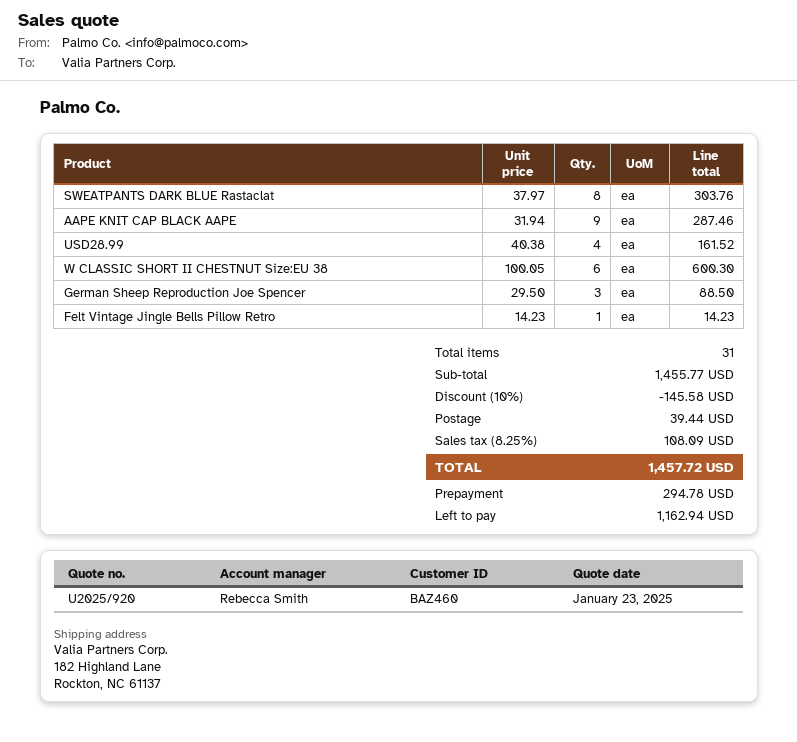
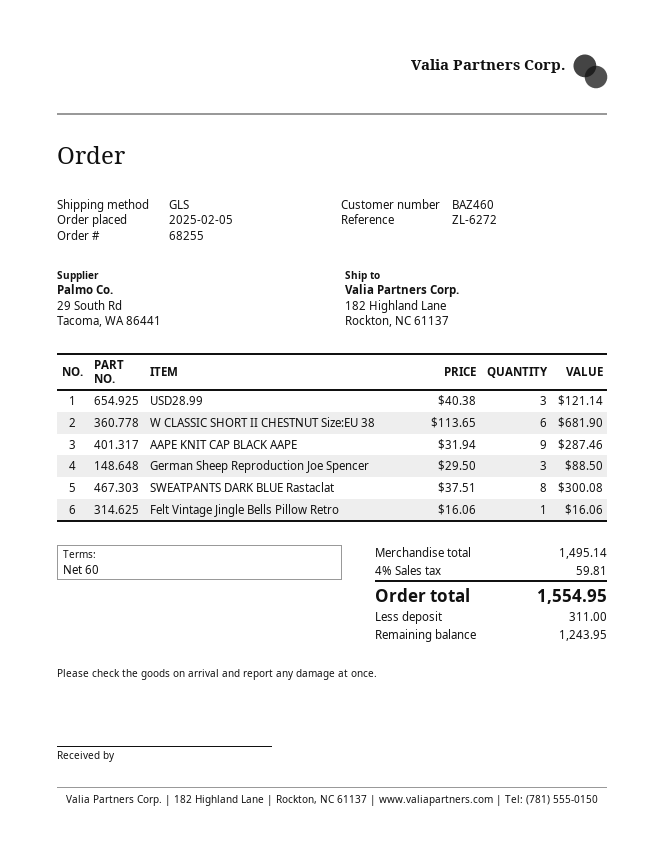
SWEATPANTS DARK BLUE Rastaclat: 8 x 37.97 = 303.76 -> 8 x 37.51 = 300.08
USD28.99: 4 x 40.38 = 161.52 -> 3 x 40.38 = 121.14
W CLASSIC SHORT II CHESTNUT Size:EU 38: 6 x 100.05 = 600.30 -> 6 x 113.65 = 681.90
Felt Vintage Jingle Bells Pillow Retro: 1 x 14.23 = 14.23 -> 1 x 16.06 = 16.06
subtotal: 1455.77 -> 1495.14
discount: 10% = 145.58 -> none
shipping: 39.44 -> none
tax: 8.25% = 108.09 -> 4% = 59.81
total: 1457.72 -> 1554.95
deposit: 294.78 -> 311.00
balance: 1162.94 -> 1243.95

